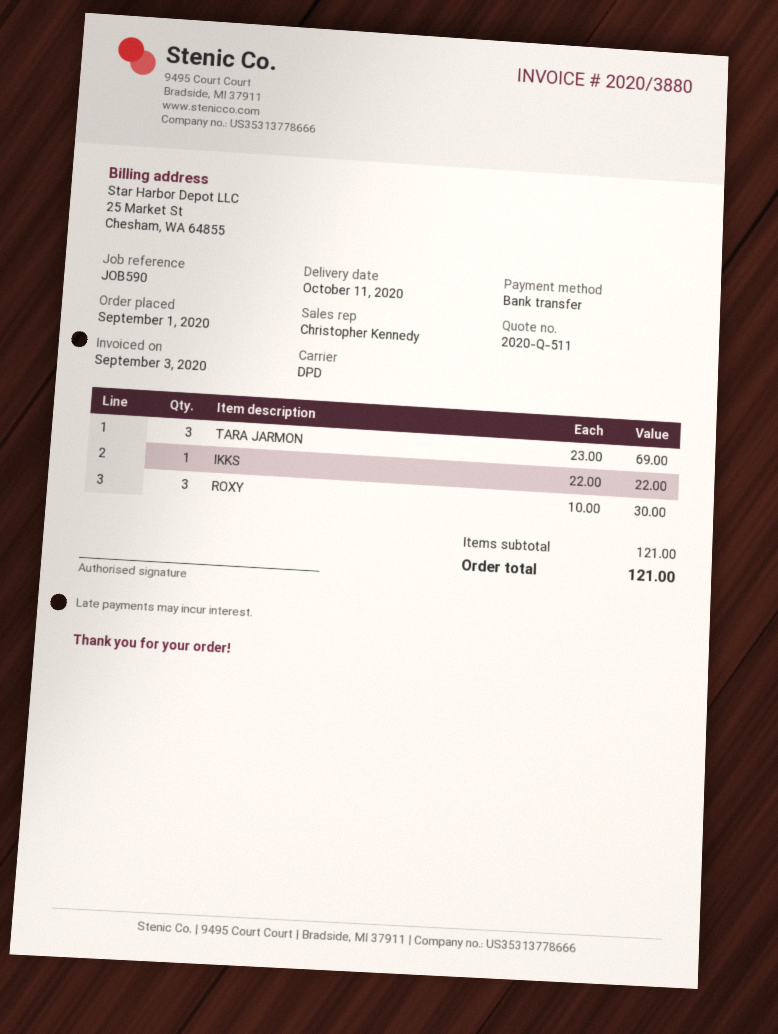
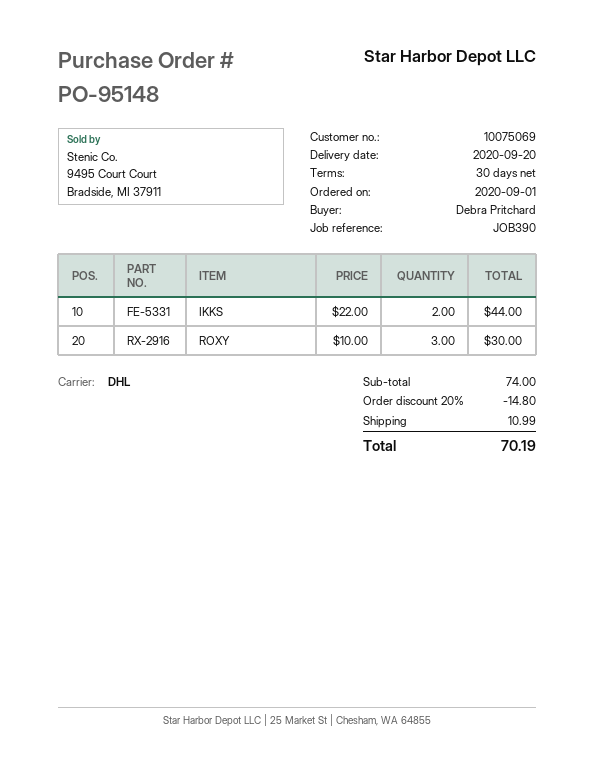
delivery date: 2020-10-11 -> 2020-09-20
reference: JOB590 -> JOB390
shipping method: DPD -> DHL
TARA JARMON: 3 x 23.00 = 69.00 -> none
IKKS: 1 x 22.00 = 22.00 -> 2 x 22.00 = 44.00
subtotal: 121.00 -> 74.00
discount: none -> 20% = 14.80
shipping: none -> 10.99
total: 121.00 -> 70.19

